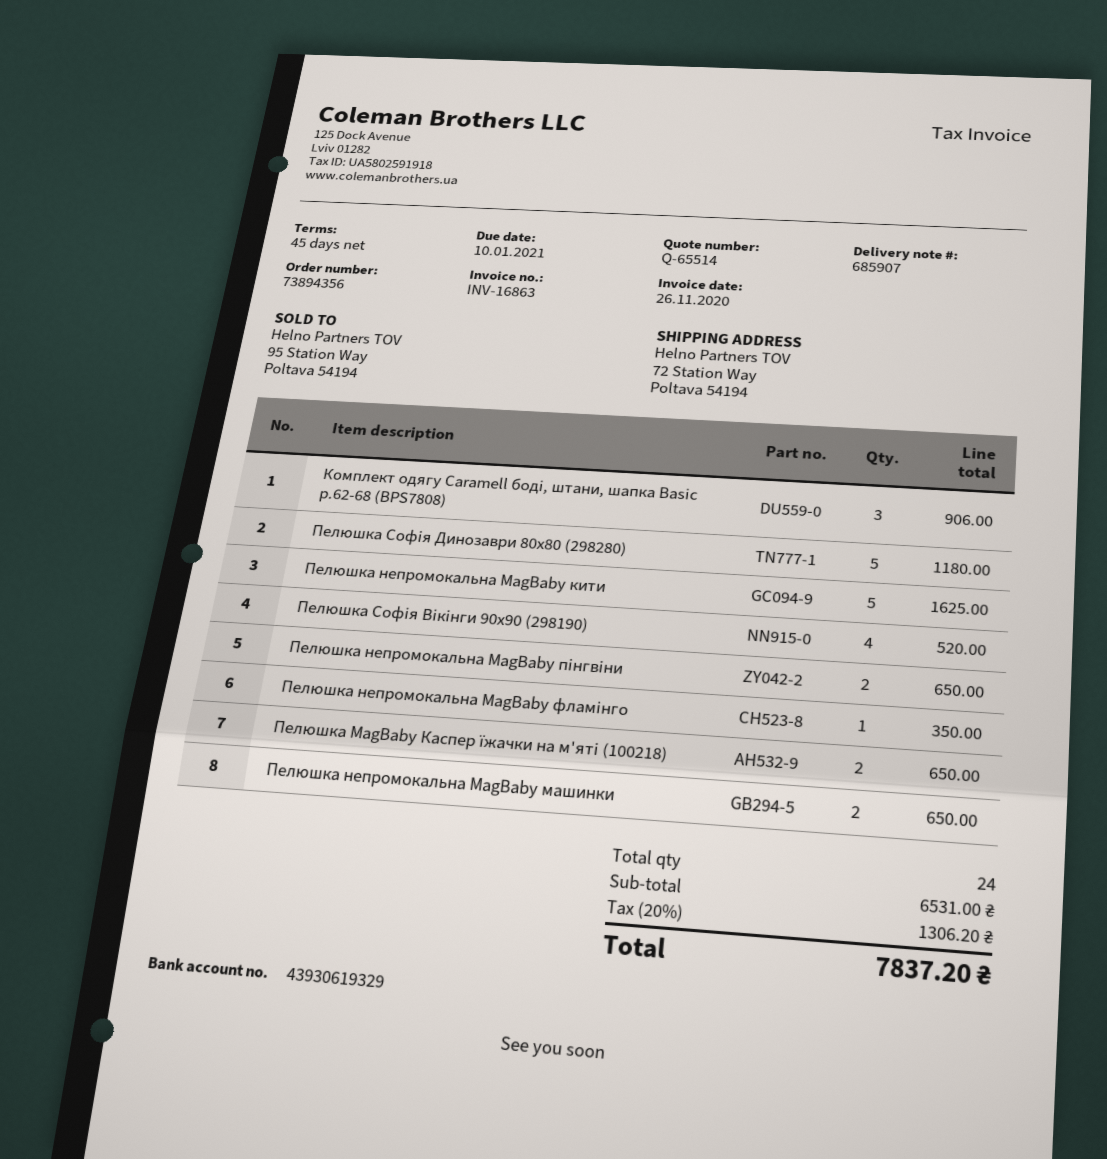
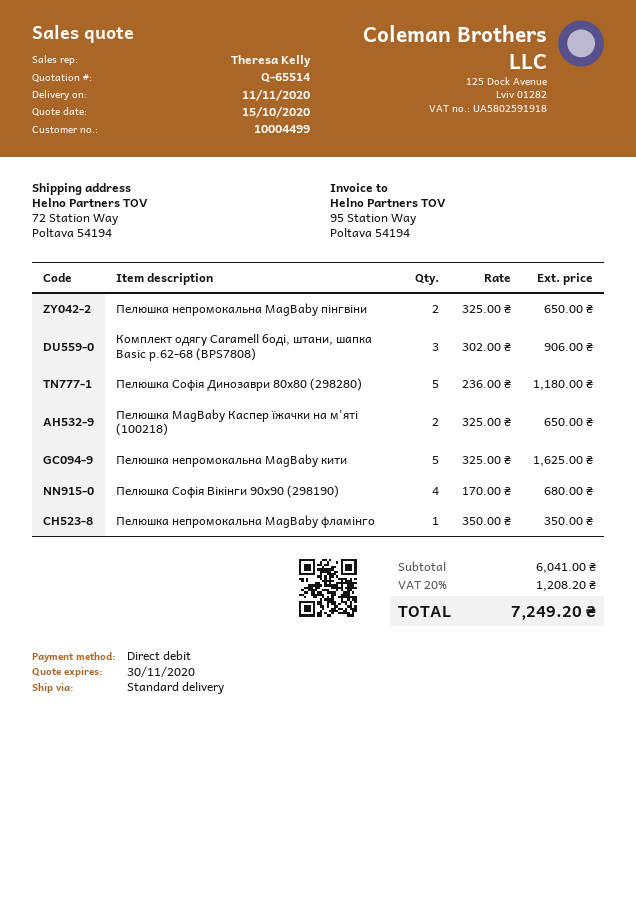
Пелюшка Софія Вікінги 90х90 (298190): 4 for 520.00 -> 4 for 680.00
Пелюшка непромокальна MagBaby машинки: 2 for 650.00 -> none
subtotal: 6531.00 -> 6041.00
tax: 20% = 1306.20 -> 20% = 1208.20
total: 7837.20 -> 7249.20

